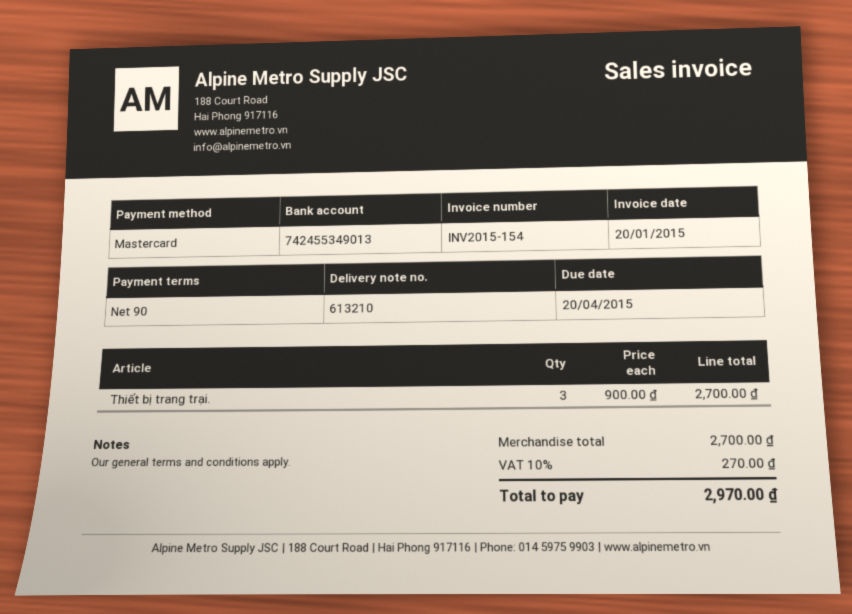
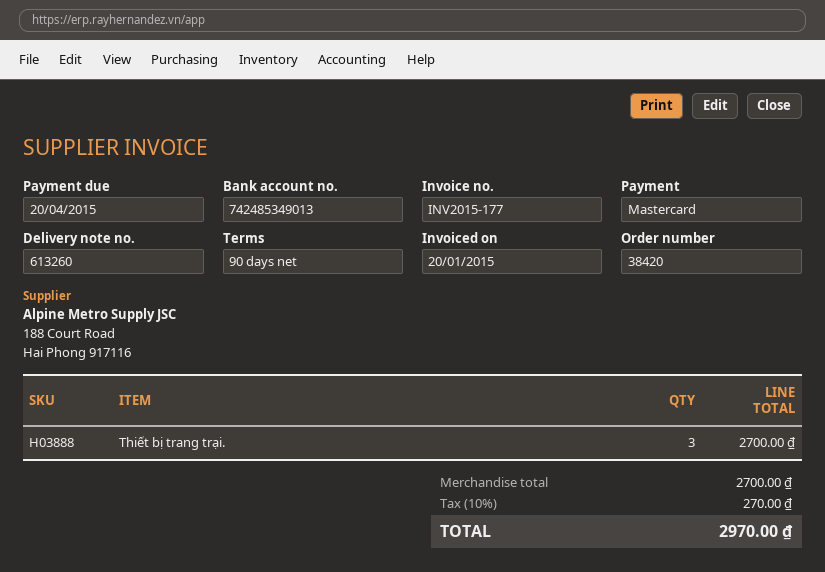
delivery note number: 613210 -> 613260
invoice number: INV2015-154 -> INV2015-177
bank account: 742455349013 -> 742485349013

